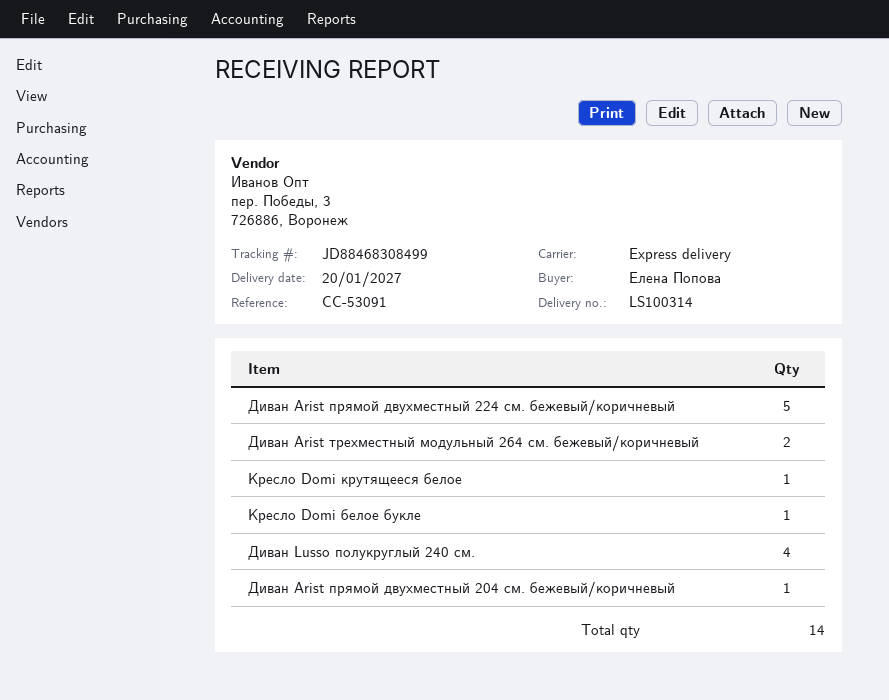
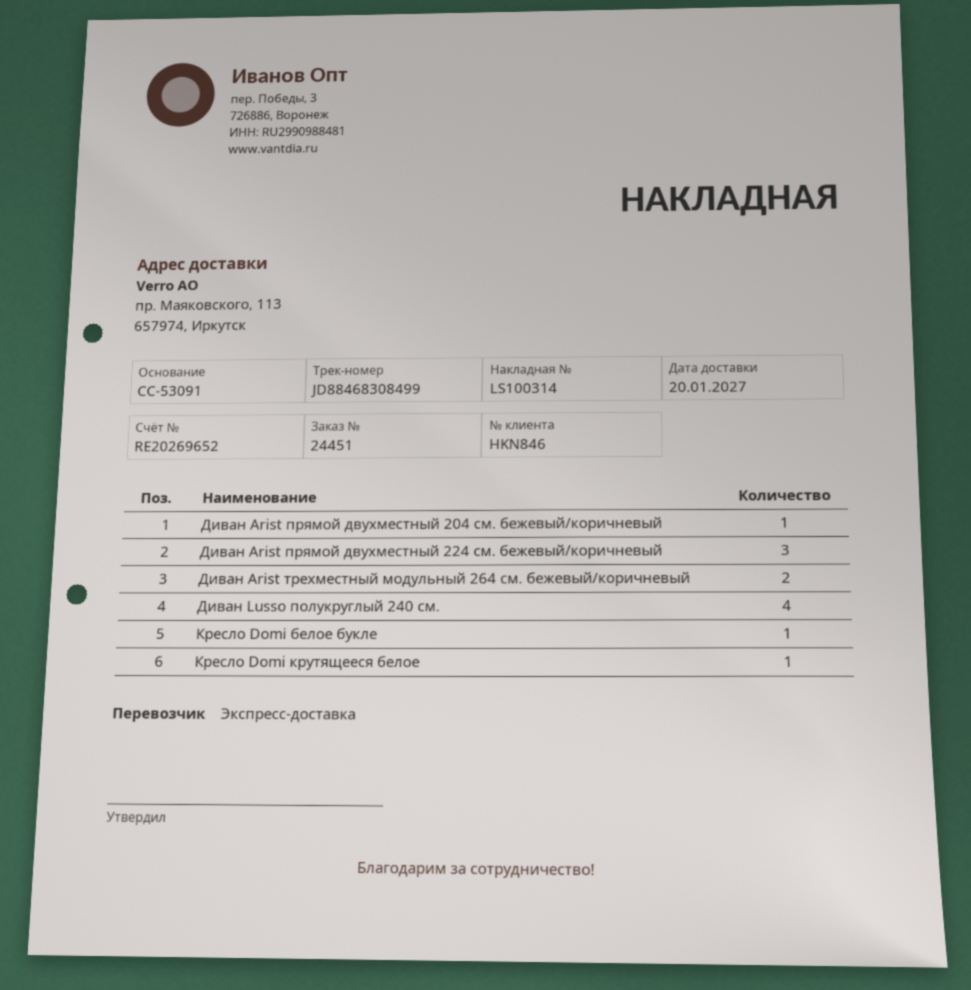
Диван Arist прямой двухместный 224 см. бежевый/коричневый: 5 -> 3

